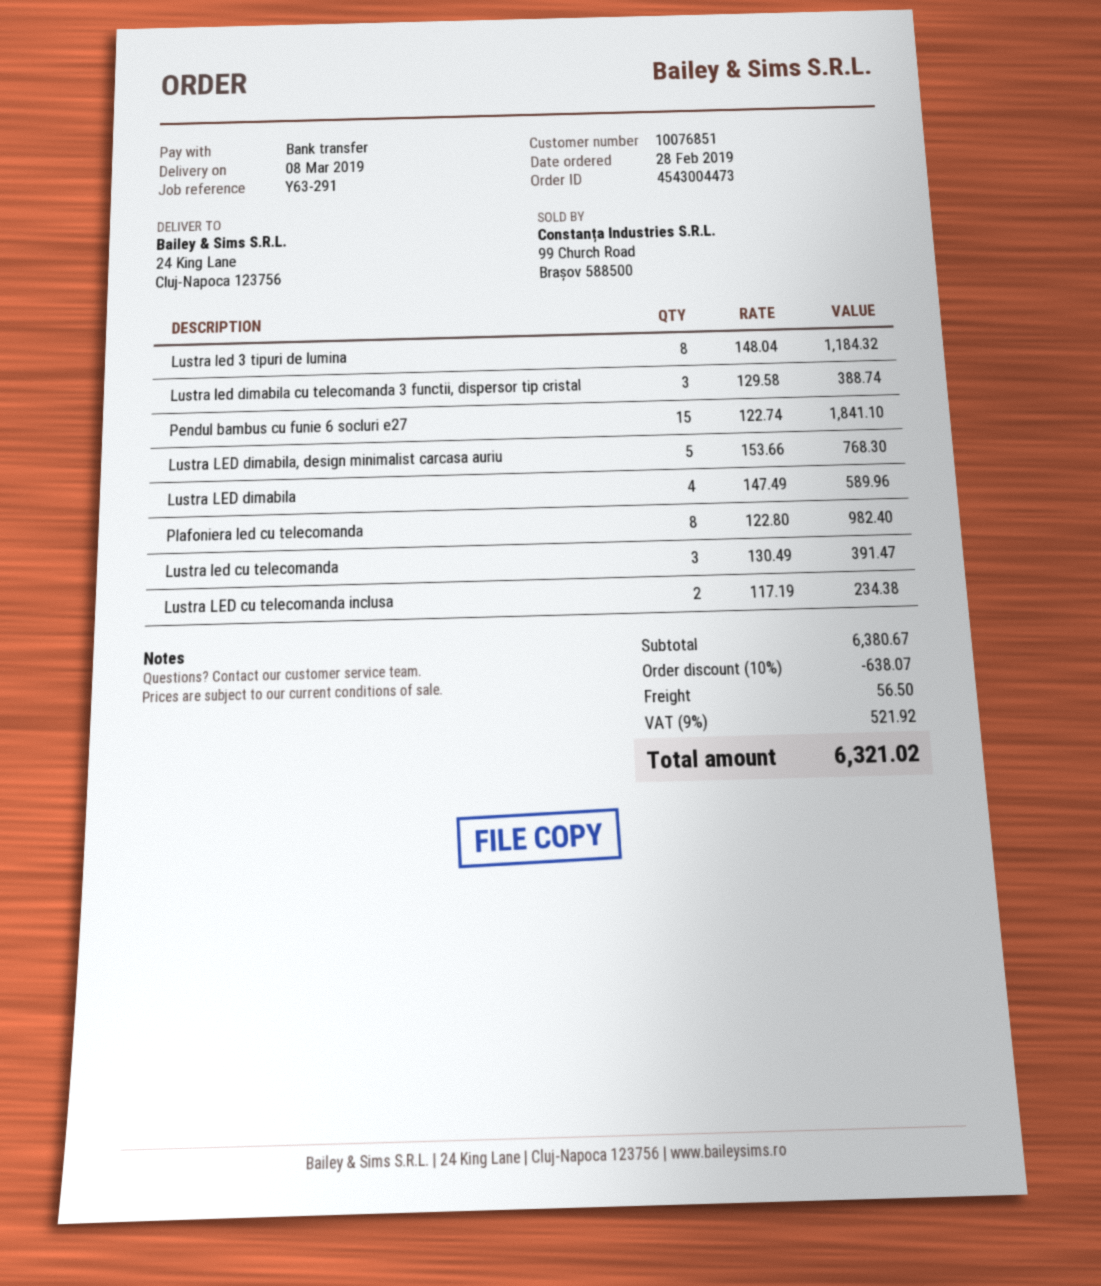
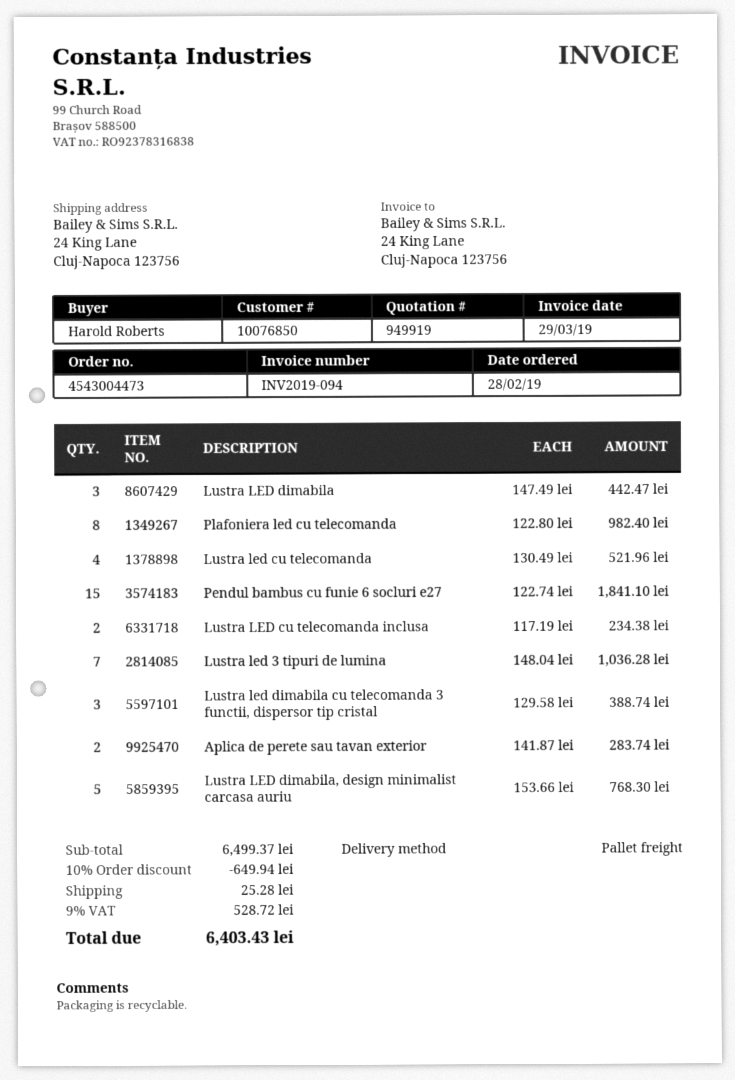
customer number: 10076851 -> 10076850
Lustra led 3 tipuri de lumina: 8 x 148.04 = 1184.32 -> 7 x 148.04 = 1036.28
Lustra LED dimabila: 4 x 147.49 = 589.96 -> 3 x 147.49 = 442.47
Lustra led cu telecomanda: 3 x 130.49 = 391.47 -> 4 x 130.49 = 521.96
Aplica de perete sau tavan exterior: none -> 2 x 141.87 = 283.74
subtotal: 6380.67 -> 6499.37
discount: 10% = 638.07 -> 10% = 649.94
shipping: 56.50 -> 25.28
tax: 9% = 521.92 -> 9% = 528.72
total: 6321.02 -> 6403.43

